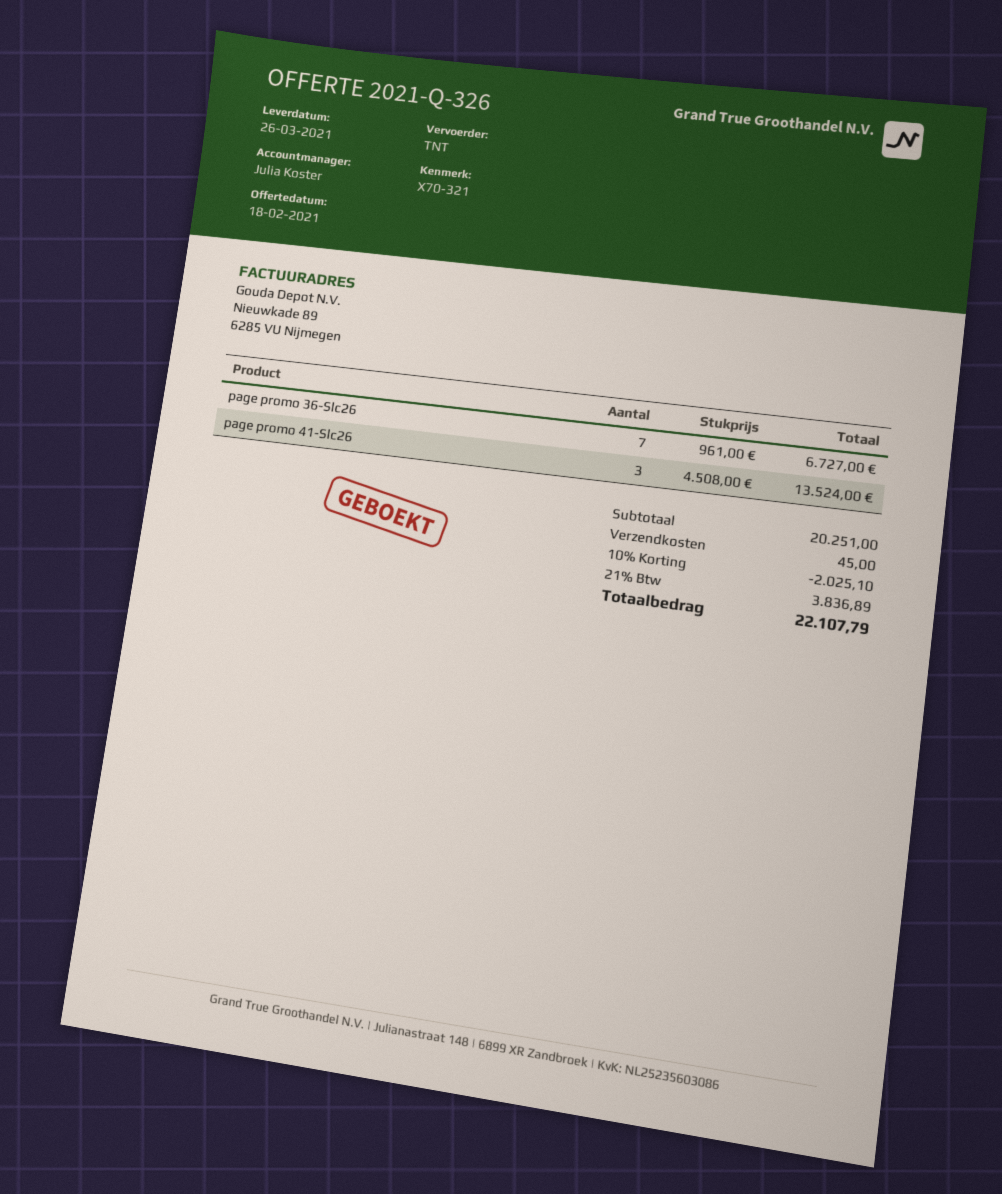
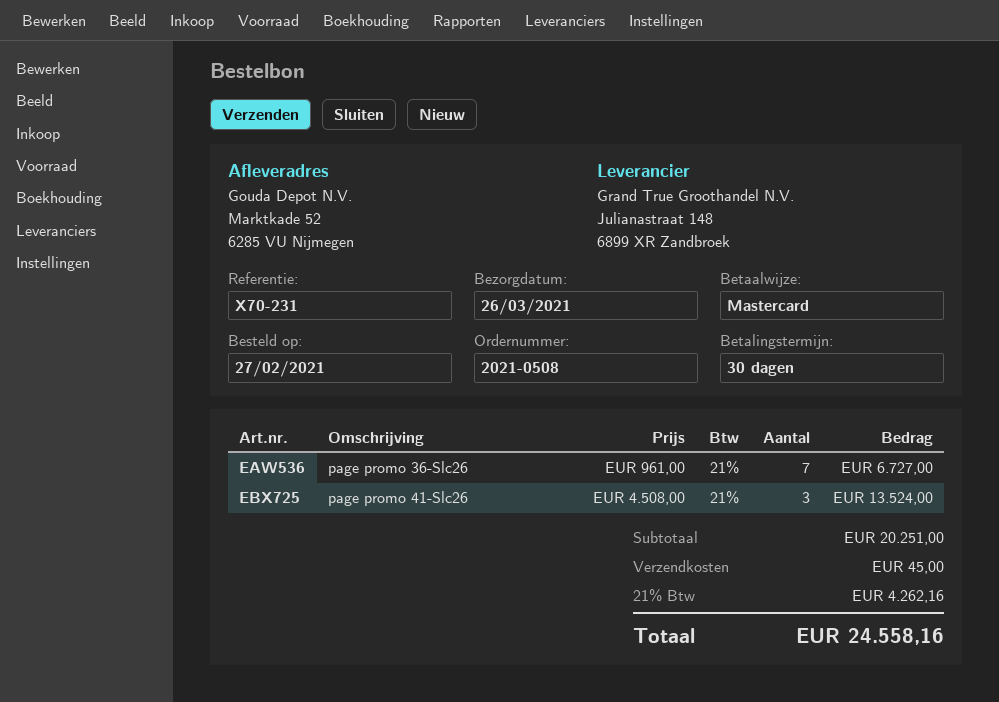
reference: X70-321 -> X70-231
discount: 10% = 2025.10 -> none
tax: 21% = 3836.89 -> 21% = 4262.16
total: 22107.79 -> 24558.16

